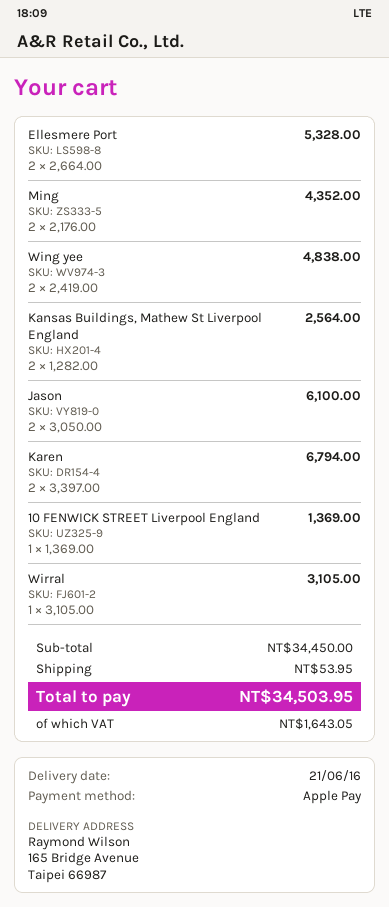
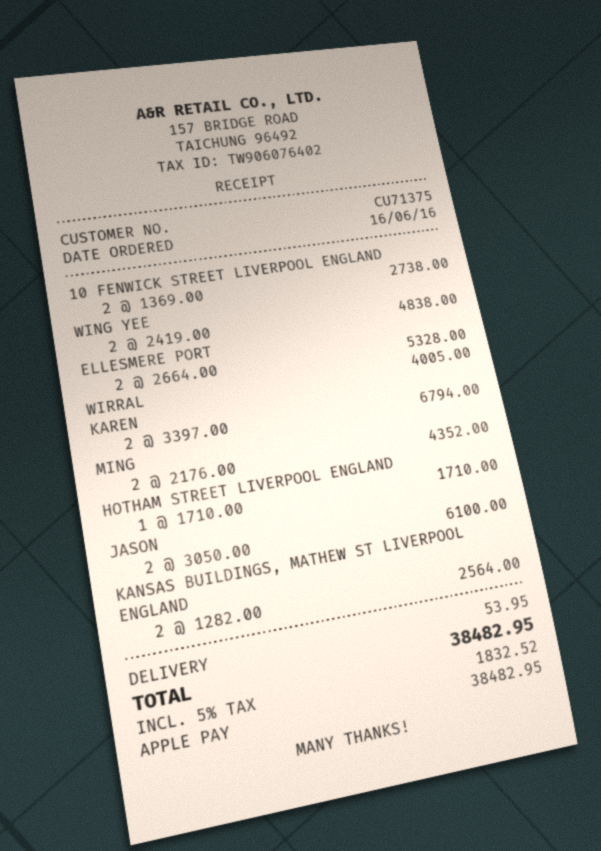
10 FENWICK STREET Liverpool England: 1 x 1369.00 = 1369.00 -> 2 x 1369.00 = 2738.00
Wirral: 1 x 3105.00 = 3105.00 -> 1 x 4005.00 = 4005.00
HOTHAM STREET LIVERPOOL ENGLAND: none -> 1 x 1710.00 = 1710.00
tax: 1643.05 -> 1832.52
total: 34503.95 -> 38482.95

